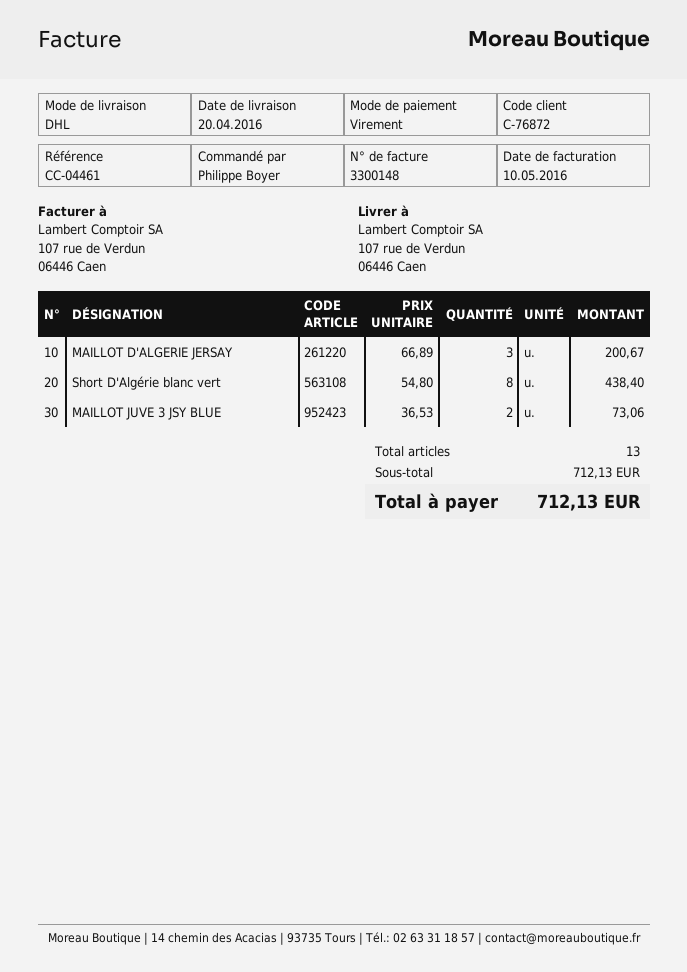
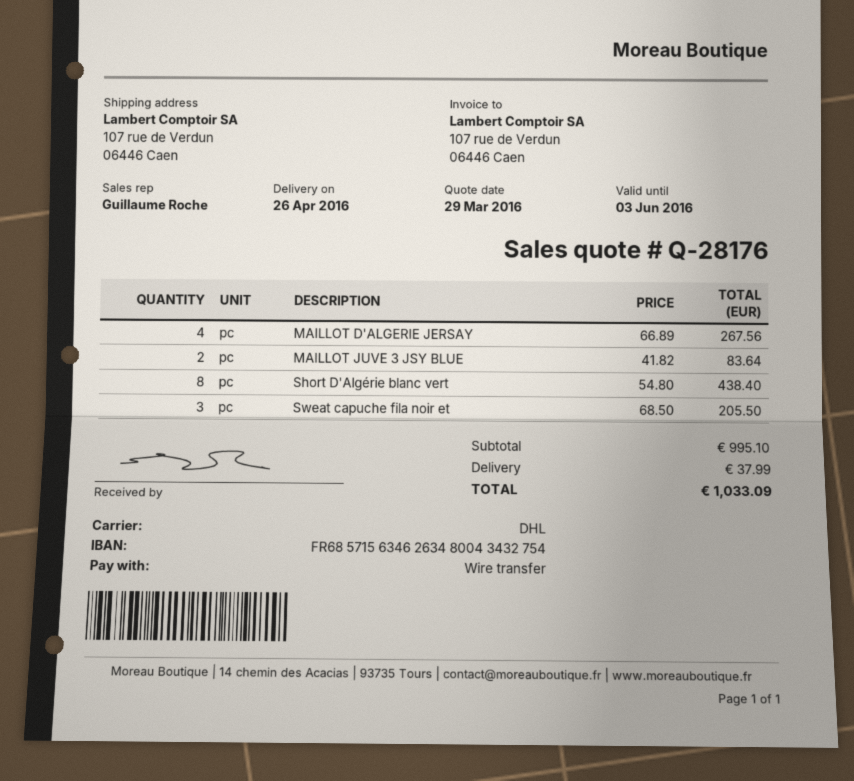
delivery date: 2016-04-20 -> 2016-04-26
MAILLOT D'ALGERIE JERSAY: 3 x 66.89 = 200.67 -> 4 x 66.89 = 267.56
MAILLOT JUVE 3 JSY BLUE: 2 x 36.53 = 73.06 -> 2 x 41.82 = 83.64
Sweat capuche fila noir et: none -> 3 x 68.50 = 205.50
subtotal: 712.13 -> 995.10
shipping: none -> 37.99
total: 712.13 -> 1033.09

